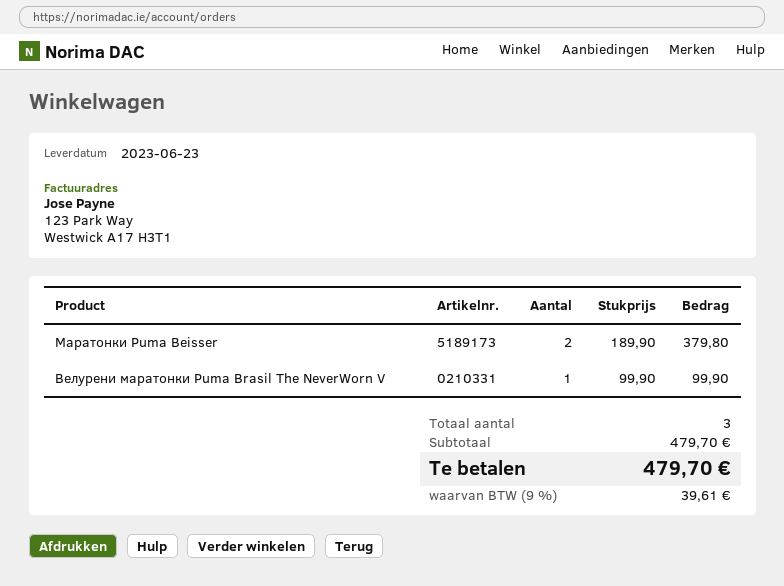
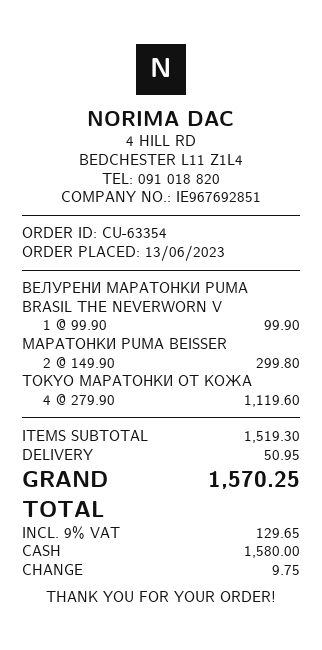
Маратонки Puma Beisser: 2 x 189.90 = 379.80 -> 2 x 149.90 = 299.80
TOKYO МАРАТОНКИ ОТ КОЖА: none -> 4 x 279.90 = 1119.60
subtotal: 479.70 -> 1519.30
shipping: none -> 50.95
tax: 9% = 39.61 -> 9% = 129.65
total: 479.70 -> 1570.25

